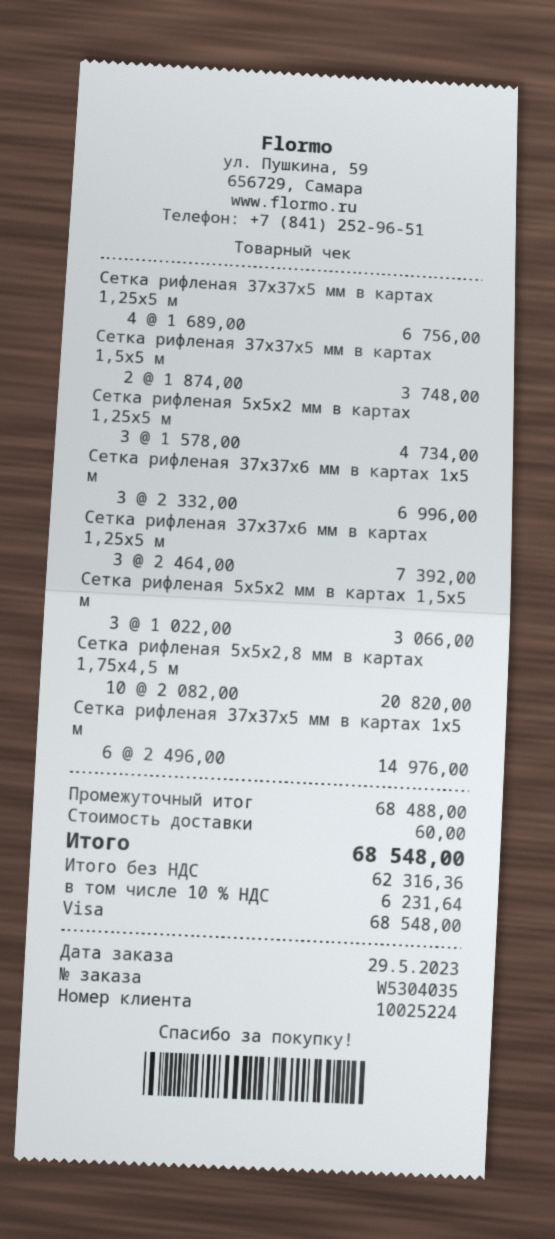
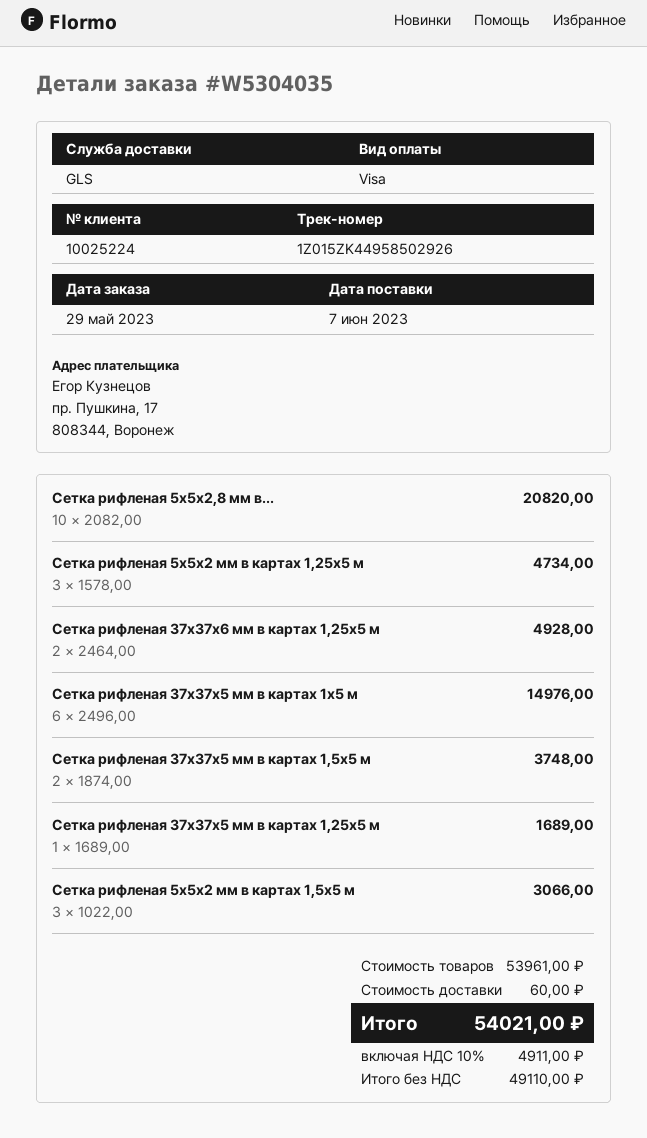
Сетка рифленая 37х37х5 мм в картах 1,25х5 м: 4 x 1689.00 = 6756.00 -> 1 x 1689.00 = 1689.00
Сетка рифленая 37х37х6 мм в картах 1х5 м: 3 x 2332.00 = 6996.00 -> none
Сетка рифленая 37х37х6 мм в картах 1,25х5 м: 3 x 2464.00 = 7392.00 -> 2 x 2464.00 = 4928.00
subtotal: 68488.00 -> 53961.00
net: 62316.36 -> 49110.00
tax: 10% = 6231.64 -> 10% = 4911.00
total: 68548.00 -> 54021.00

